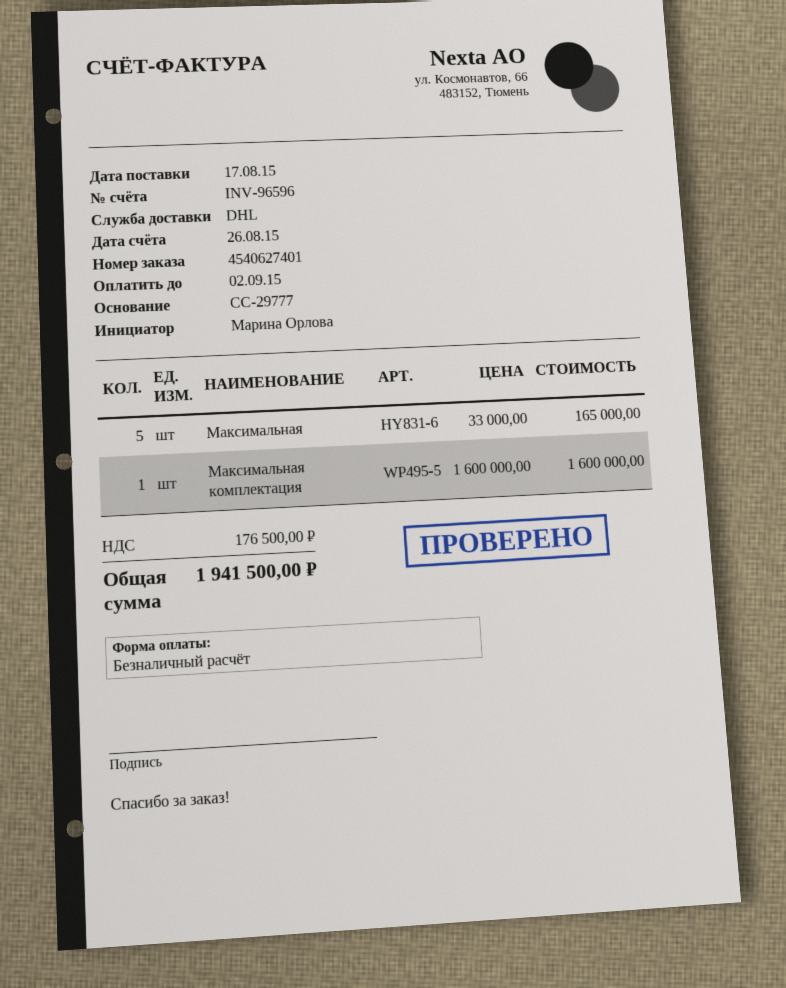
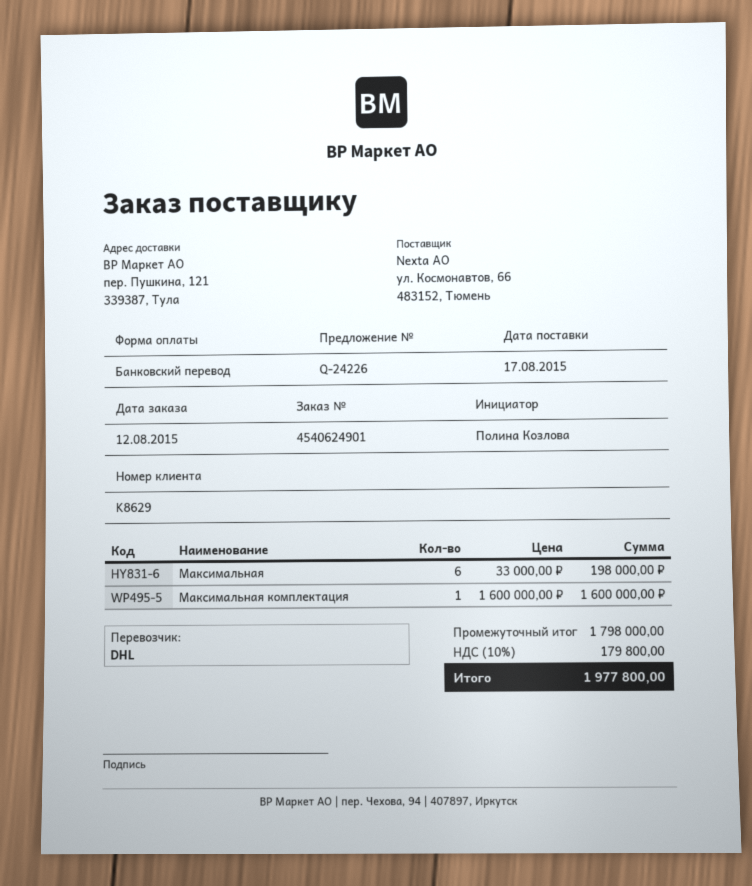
order number: 4540627401 -> 4540624901
ordered by: Марина Орлова -> Полина Козлова
Максимальная: 5 x 33000.00 = 165000.00 -> 6 x 33000.00 = 198000.00
tax: 176500.00 -> 179800.00
total: 1941500.00 -> 1977800.00

